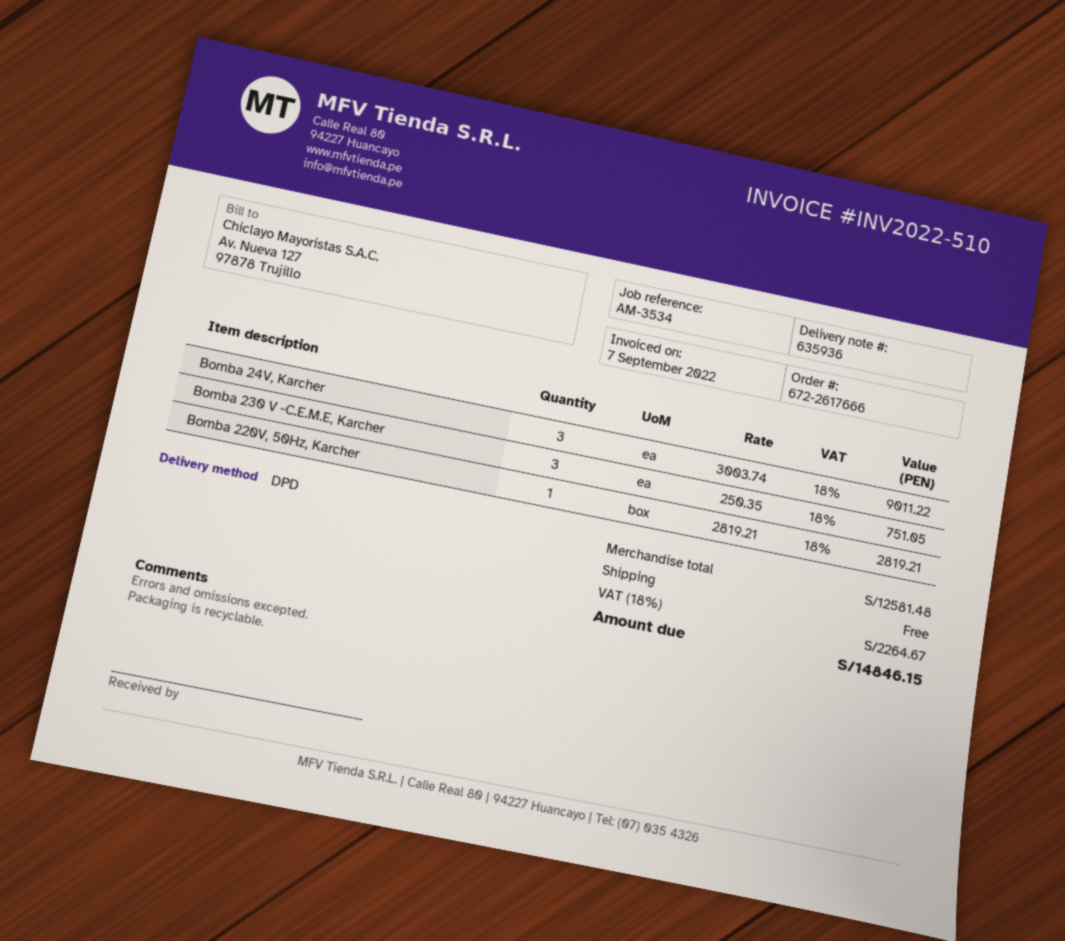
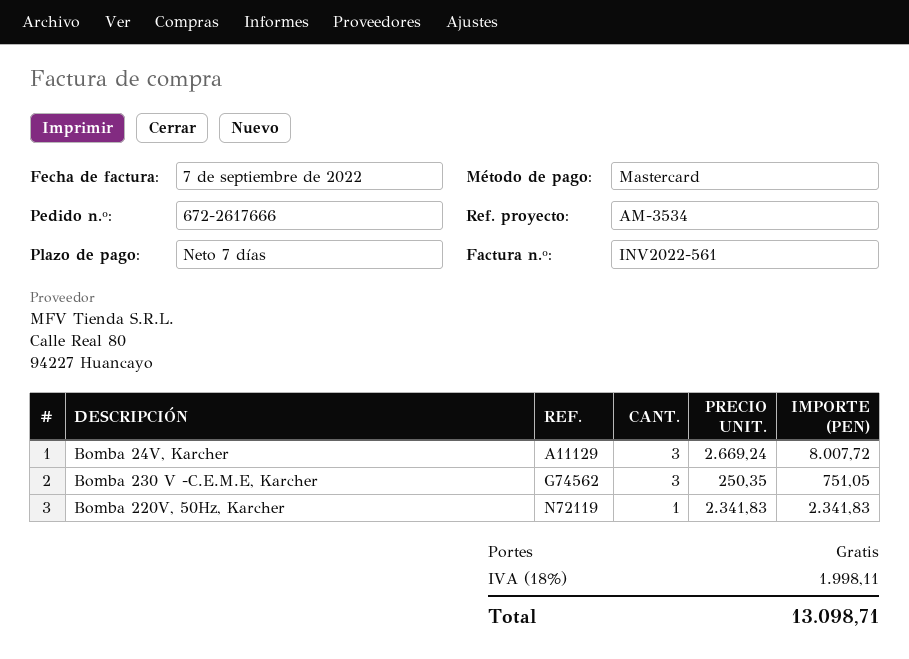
invoice number: INV2022-510 -> INV2022-561
Bomba 24V, Karcher: 3 x 3003.74 = 9011.22 -> 3 x 2669.24 = 8007.72
Bomba 220V, 50Hz, Karcher: 1 x 2819.21 = 2819.21 -> 1 x 2341.83 = 2341.83
tax: 18% = 2264.67 -> 18% = 1998.11
total: 14846.15 -> 13098.71

